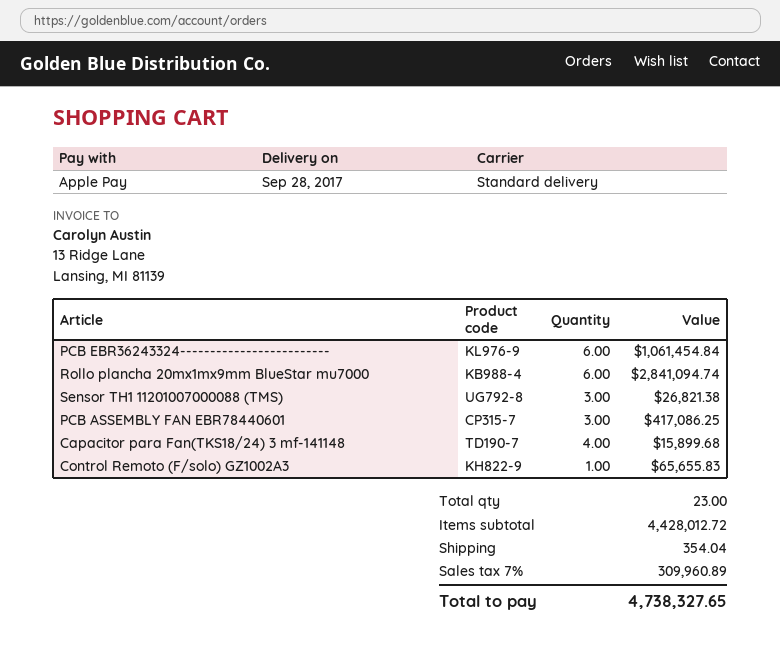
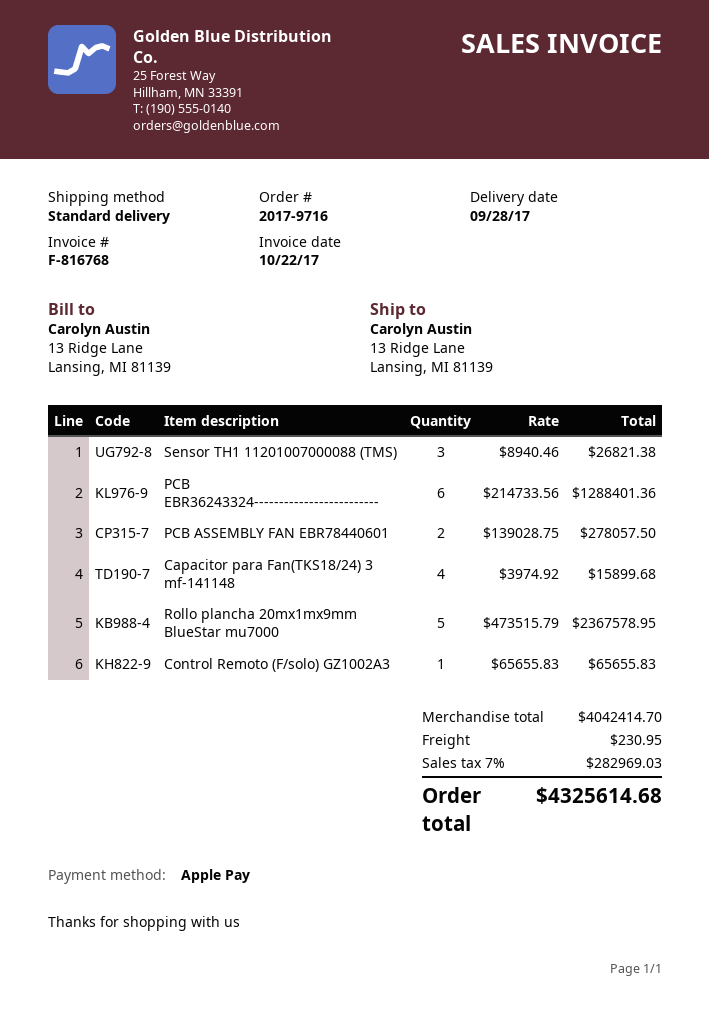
PCB EBR36243324-------------------------: 6 for 1061454.84 -> 6 for 1288401.36
Rollo plancha 20mx1mx9mm BlueStar mu7000: 6 for 2841094.74 -> 5 for 2367578.95
PCB ASSEMBLY FAN EBR78440601: 3 for 417086.25 -> 2 for 278057.50
subtotal: 4428012.72 -> 4042414.70
shipping: 354.04 -> 230.95
tax: 7% = 309960.89 -> 7% = 282969.03
total: 4738327.65 -> 4325614.68

